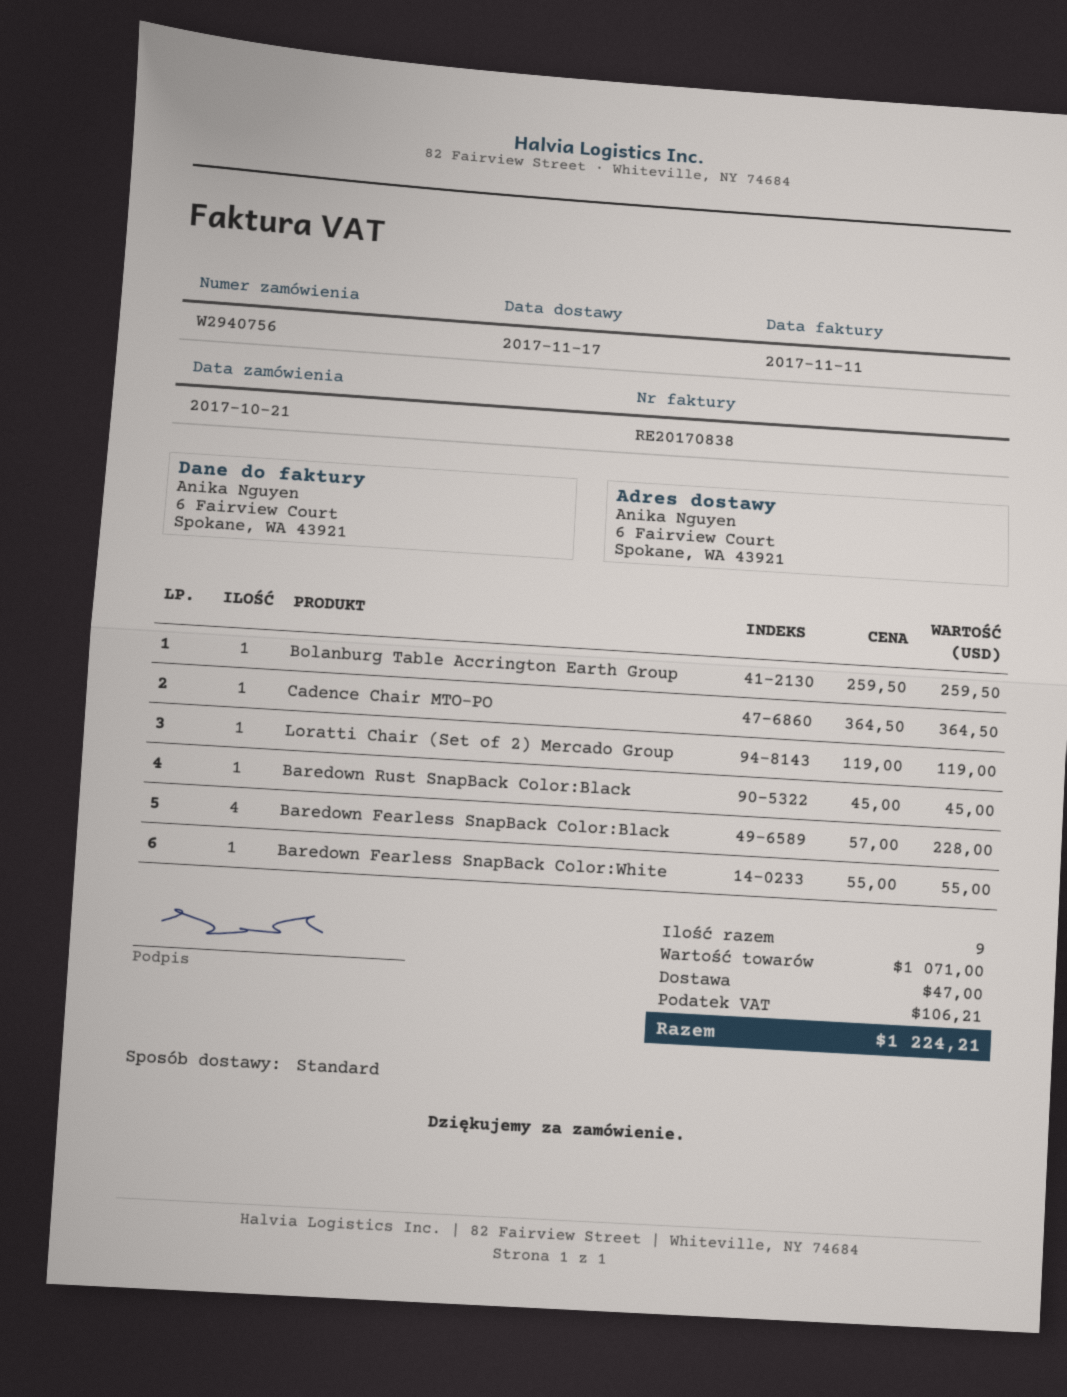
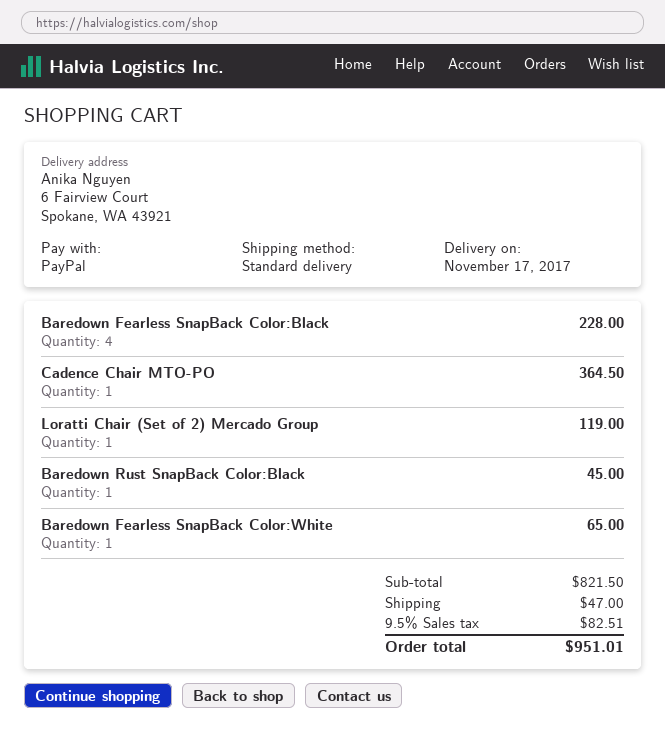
Bolanburg Table Accrington Earth Group: 1 for 259.50 -> none
Baredown Fearless SnapBack Color:White: 1 for 55.00 -> 1 for 65.00
subtotal: 1071.00 -> 821.50
tax: 106.21 -> 82.51
total: 1224.21 -> 951.01

